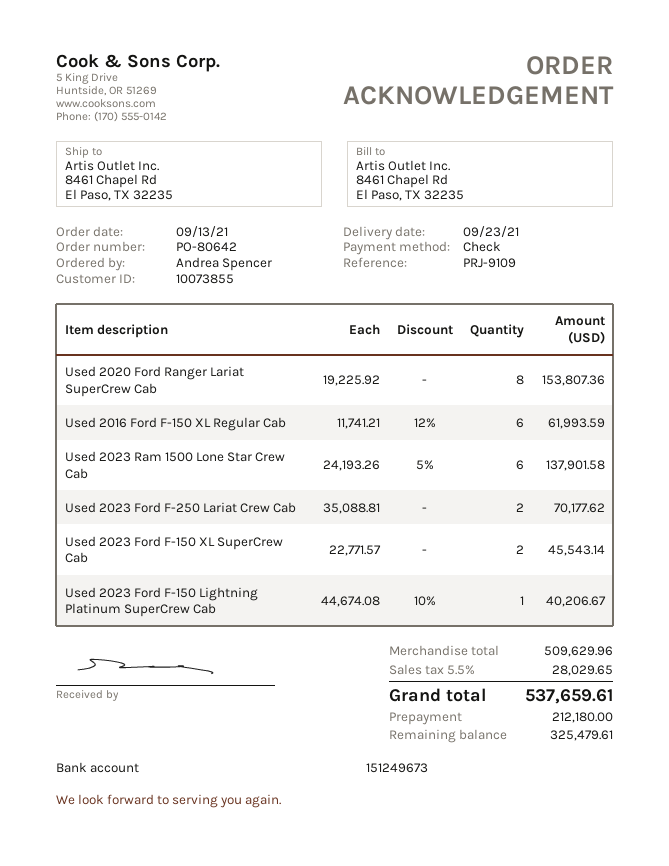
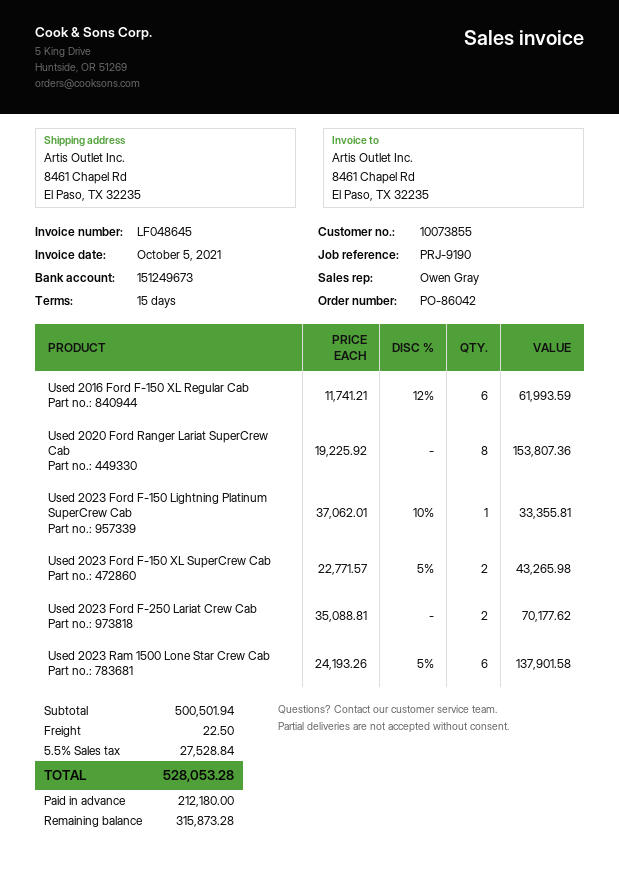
order number: PO-80642 -> PO-86042
reference: PRJ-9109 -> PRJ-9190
Used 2023 Ford F-150 XL SuperCrew Cab: 2 x 22771.57 = 45543.14 -> 2 x 22771.57 - 5% = 43265.98
Used 2023 Ford F-150 Lightning Platinum SuperCrew Cab: 1 x 44674.08 - 10% = 40206.67 -> 1 x 37062.01 - 10% = 33355.81
subtotal: 509629.96 -> 500501.94
shipping: none -> 22.50
tax: 5.5% = 28029.65 -> 5.5% = 27528.84
total: 537659.61 -> 528053.28
balance: 325479.61 -> 315873.28

